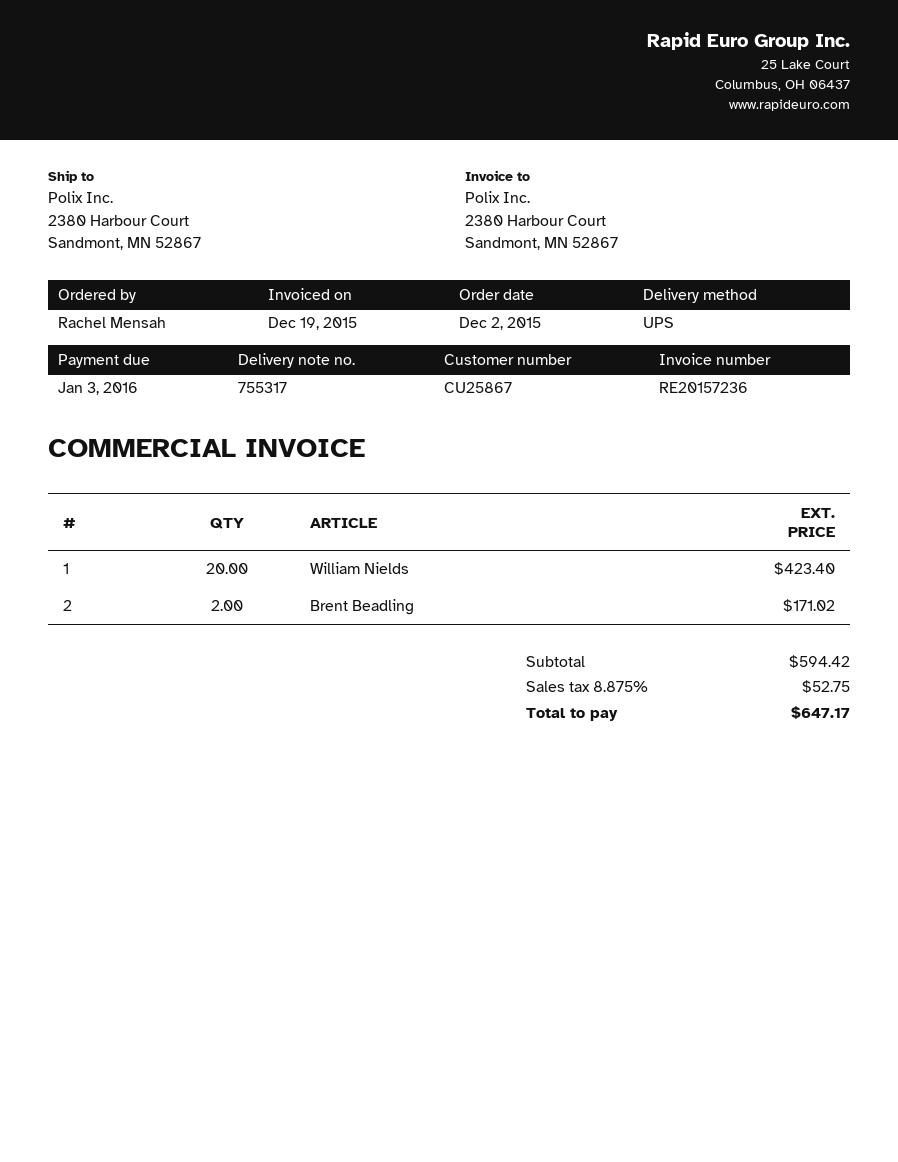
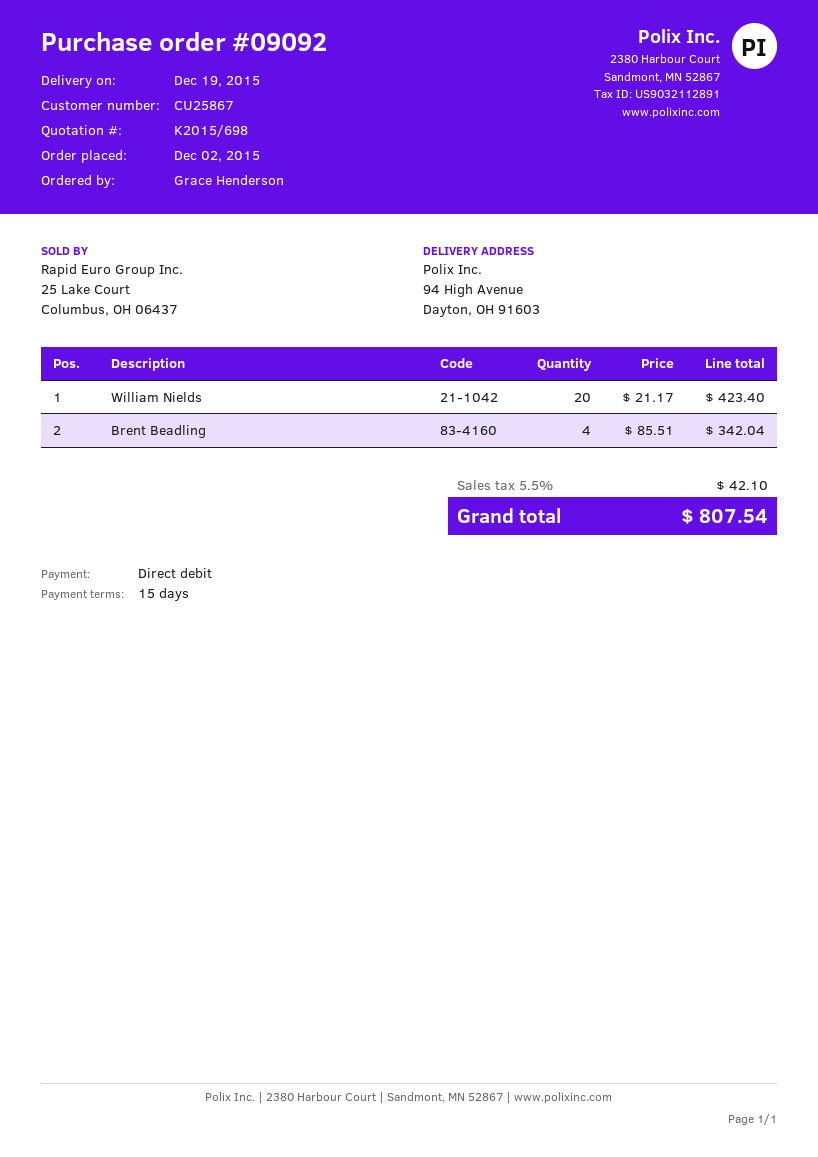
ordered by: Rachel Mensah -> Grace Henderson
ship to: 2380 Harbour Court, Sandmont, MN 52867 -> 94 High Avenue, Dayton, OH 91603
Brent Beadling: 2 for 171.02 -> 4 for 342.04
tax: 8.875% = 52.75 -> 5.5% = 42.10
total: 647.17 -> 807.54

